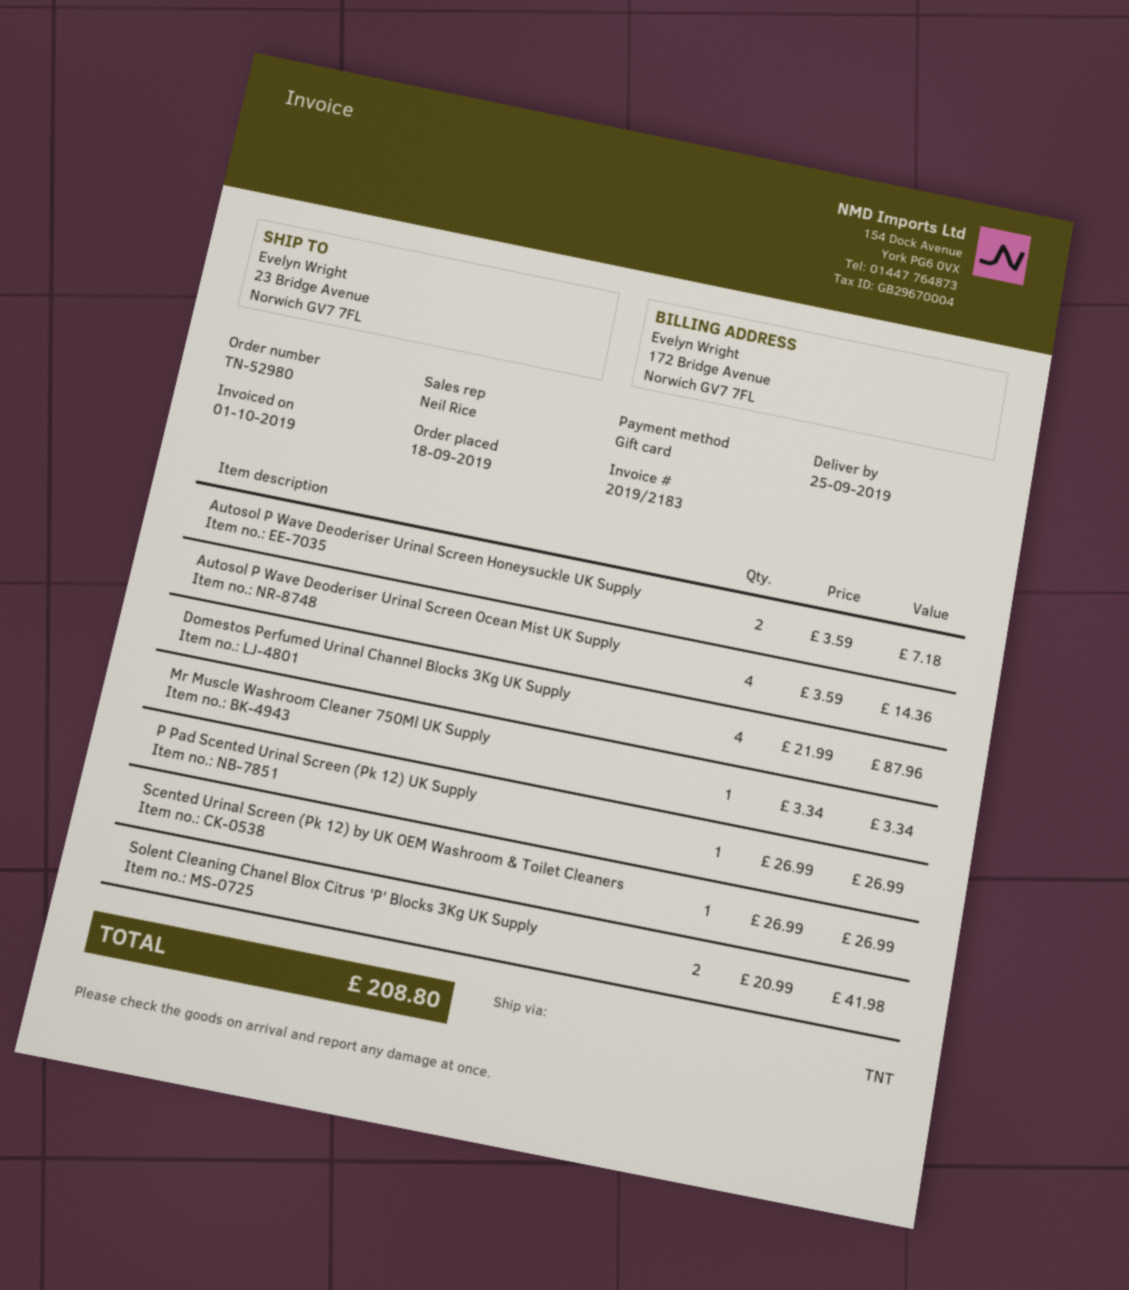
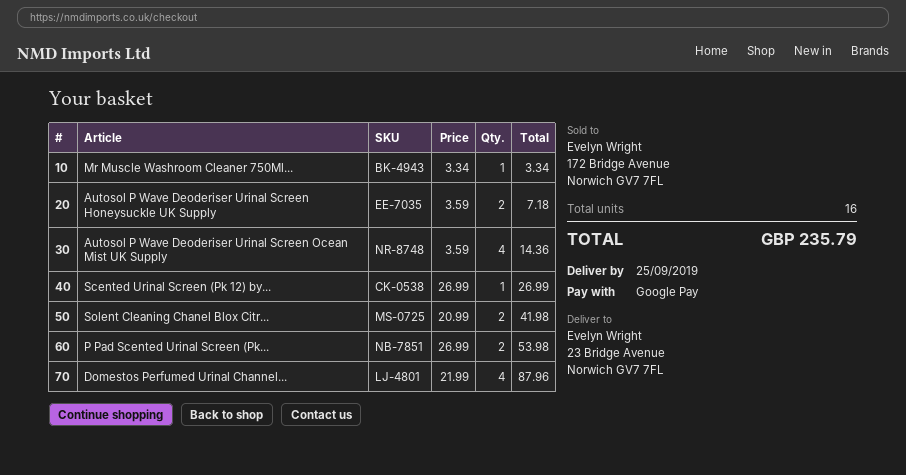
payment method: gift card -> Google Pay
P Pad Scented Urinal Screen (Pk 12) UK Supply: 1 x 26.99 = 26.99 -> 2 x 26.99 = 53.98
total: 208.80 -> 235.79

